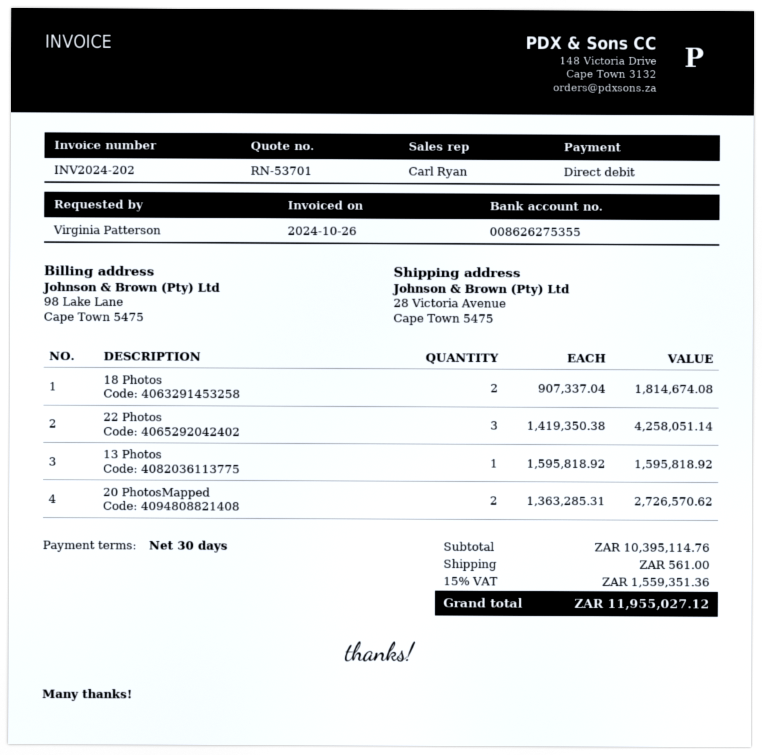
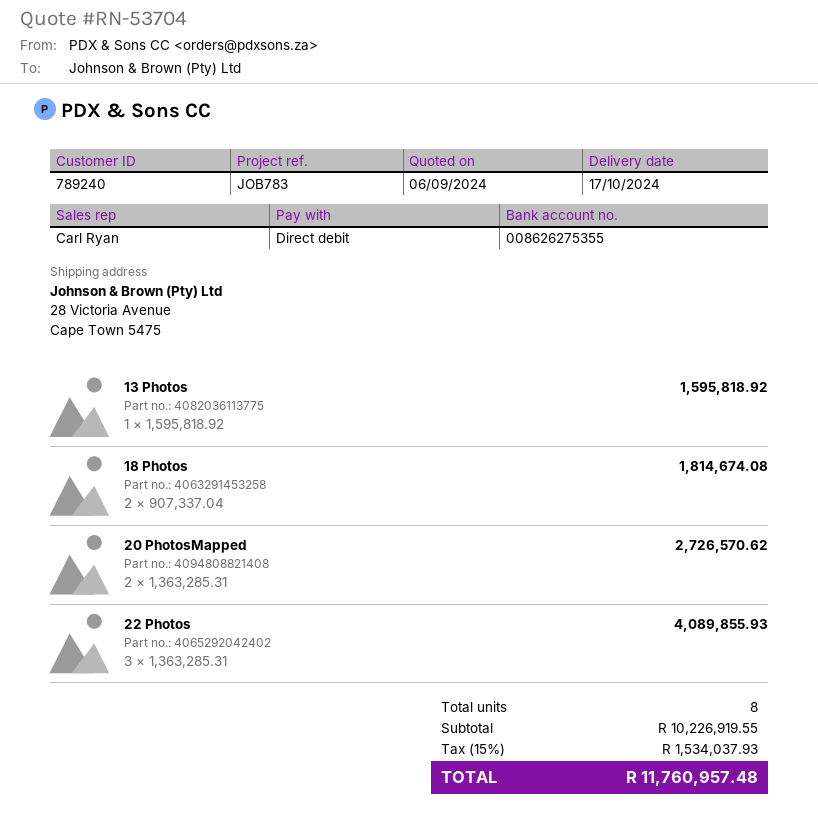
quote number: RN-53701 -> RN-53704
22 Photos: 3 x 1419350.38 = 4258051.14 -> 3 x 1363285.31 = 4089855.93
subtotal: 10395114.76 -> 10226919.55
shipping: 561.00 -> none
tax: 15% = 1559351.36 -> 15% = 1534037.93
total: 11955027.12 -> 11760957.48

